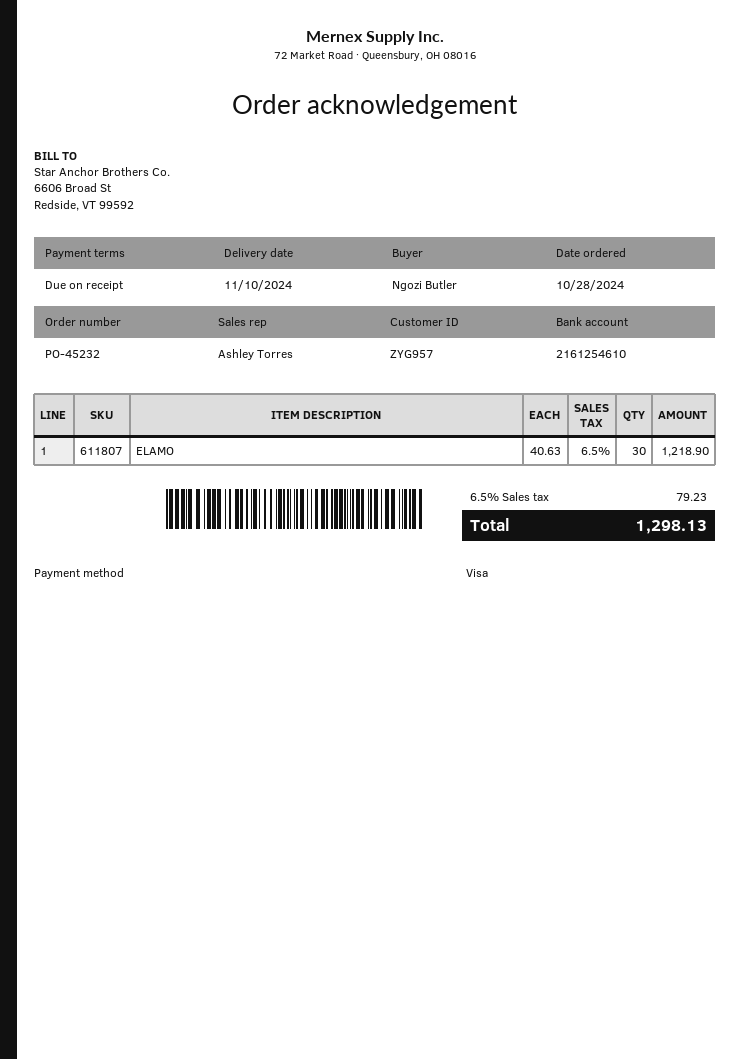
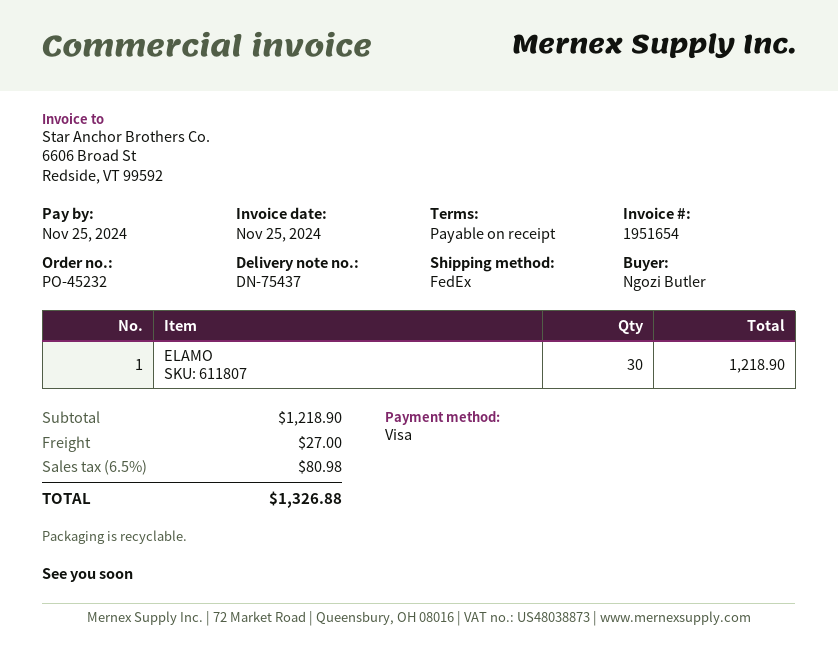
shipping: none -> 27.00
tax: 6.5% = 79.23 -> 6.5% = 80.98
total: 1298.13 -> 1326.88

